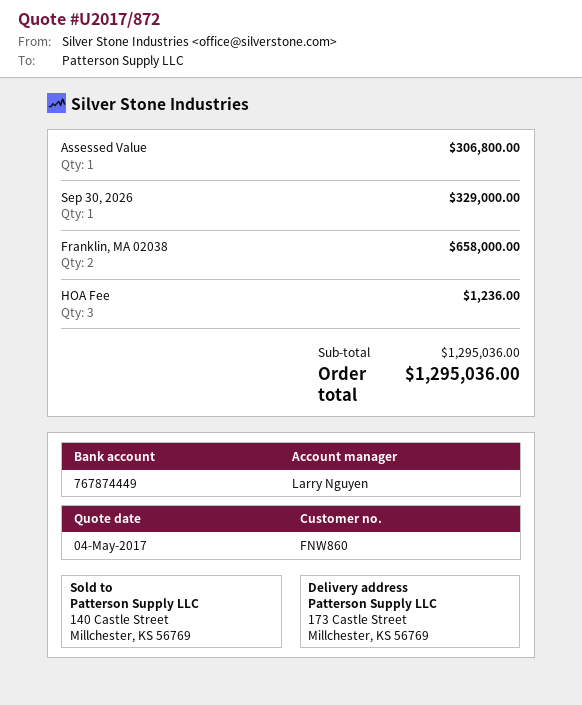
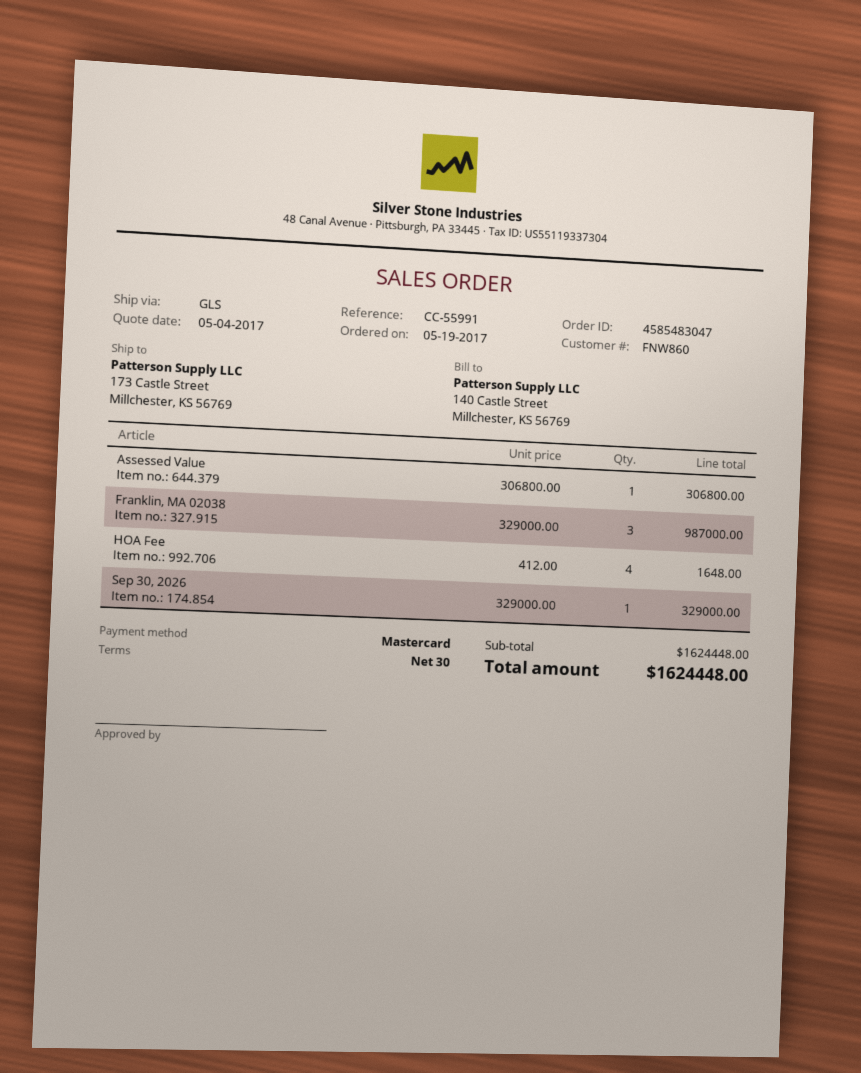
Franklin, MA 02038: 2 for 658000.00 -> 3 for 987000.00
HOA Fee: 3 for 1236.00 -> 4 for 1648.00
subtotal: 1295036.00 -> 1624448.00
total: 1295036.00 -> 1624448.00

